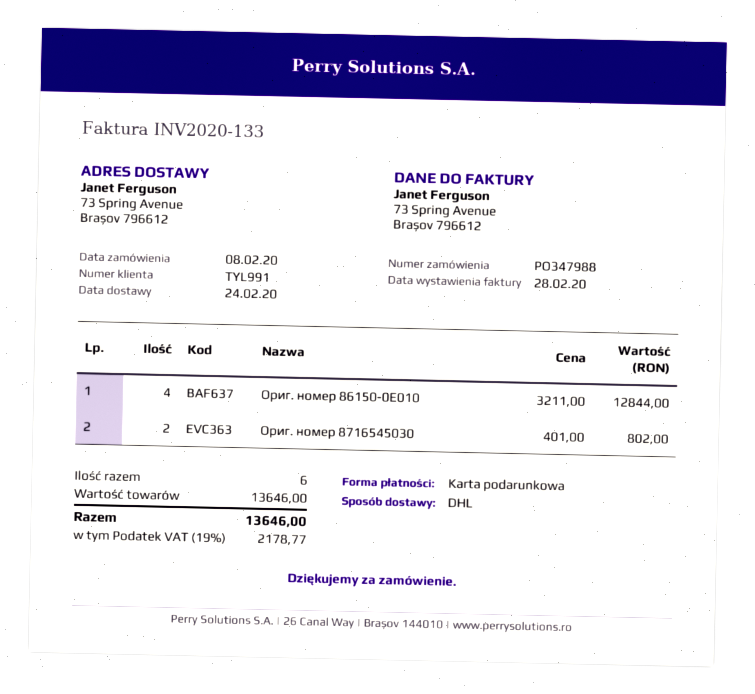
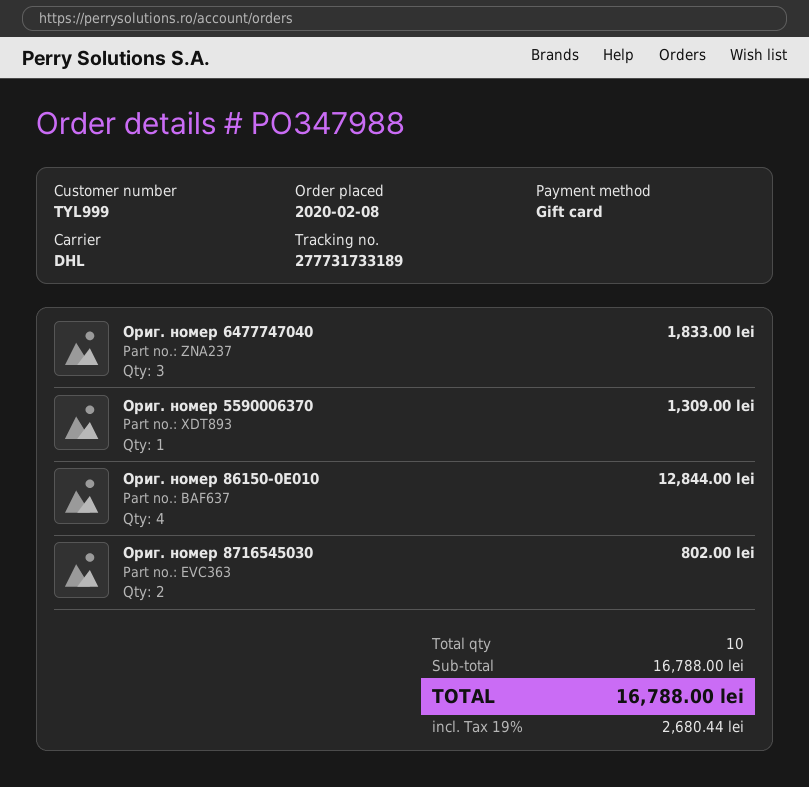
customer number: TYL991 -> TYL999
Ориг. номер 6477747040: none -> 3 for 1833.00
Ориг. номер 5590006370: none -> 1 for 1309.00
total quantity: 6 -> 10
subtotal: 13646.00 -> 16788.00
tax: 19% = 2178.77 -> 19% = 2680.44
total: 13646.00 -> 16788.00

